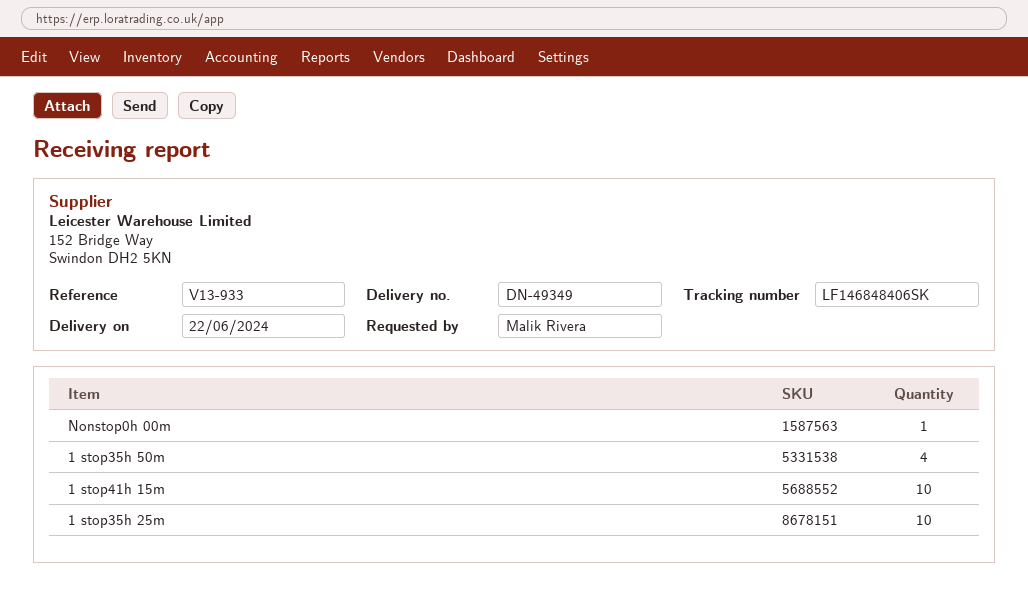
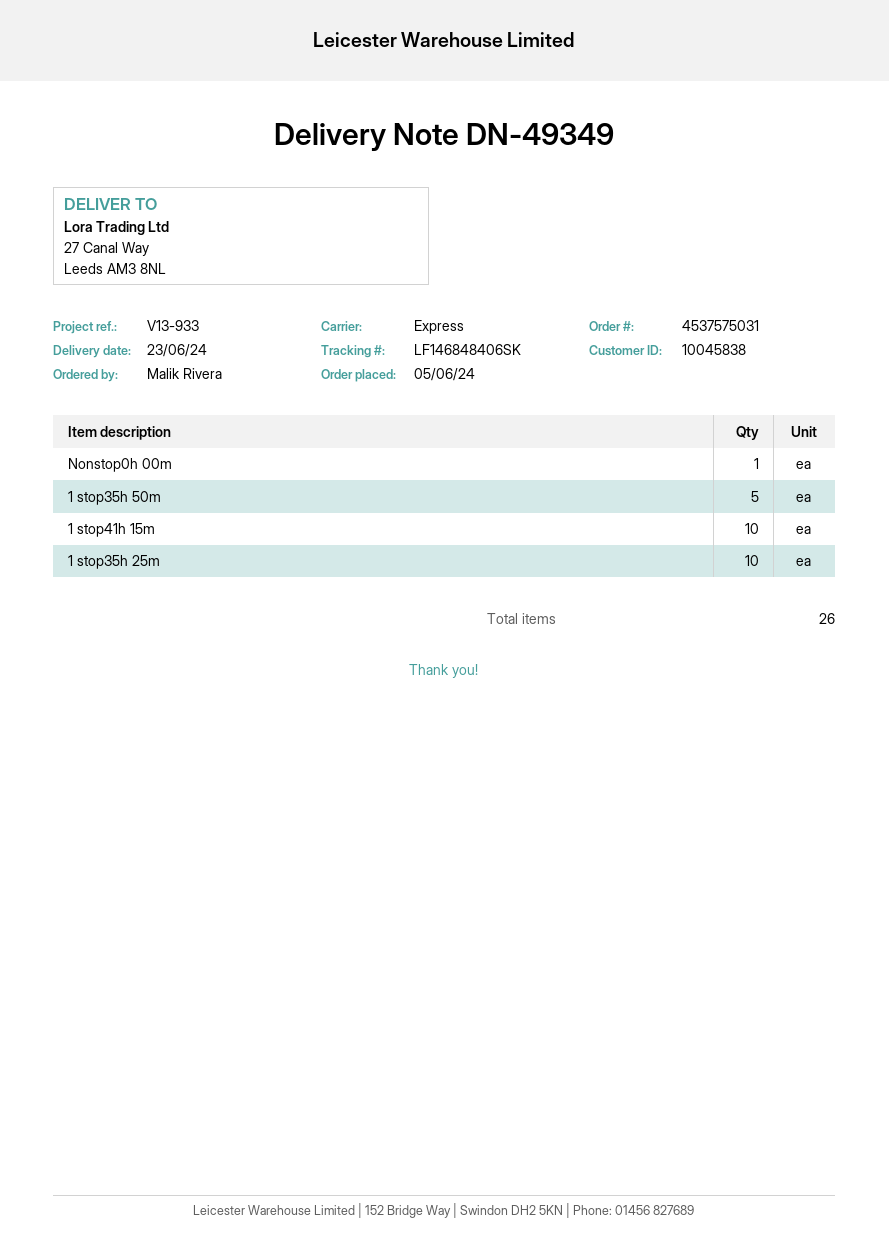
delivery date: 2024-06-22 -> 2024-06-23
1 stop35h 50m: 4 -> 5

